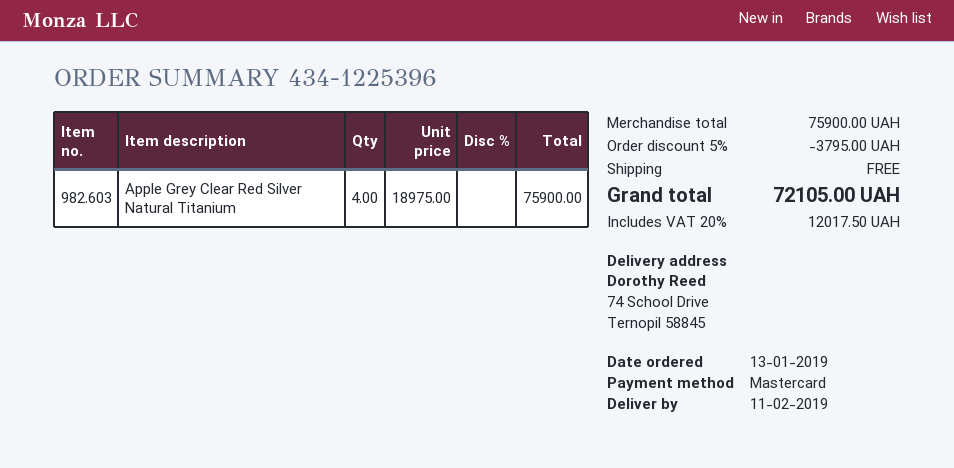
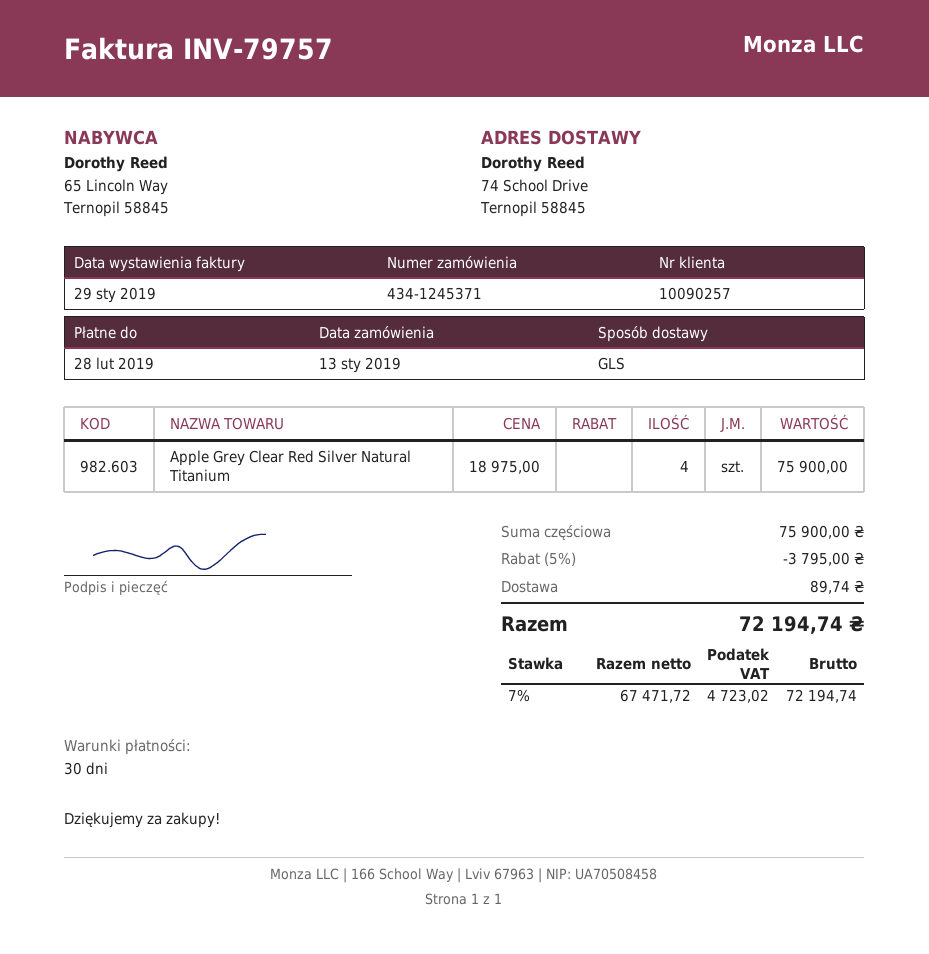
order number: 434-1225396 -> 434-1245371
shipping: 0.00 -> 89.74
tax: 20% = 12017.50 -> 7% = 4723.02
total: 72105.00 -> 72194.74

